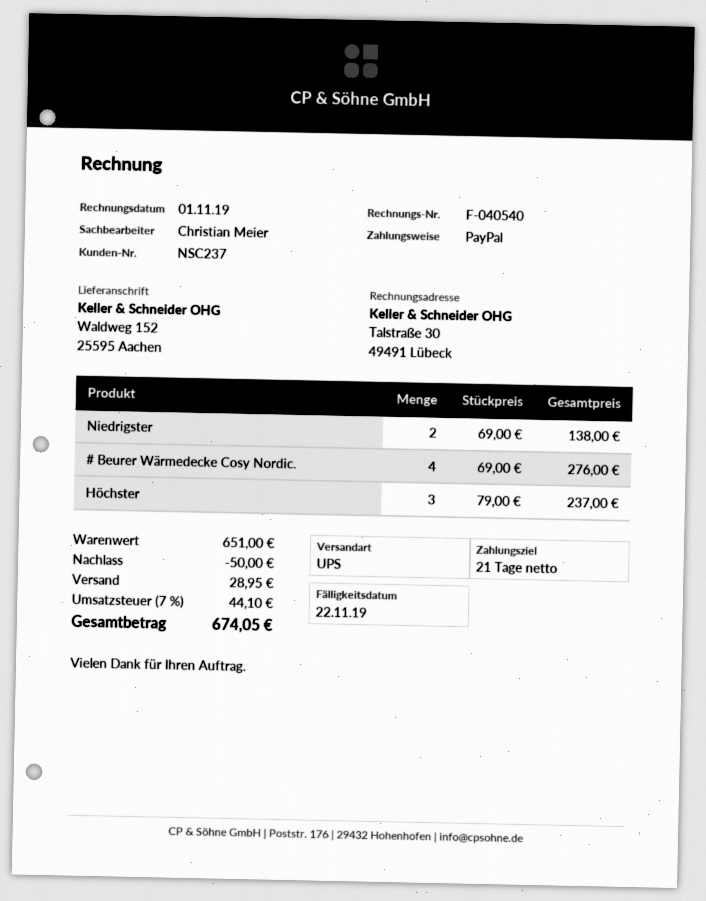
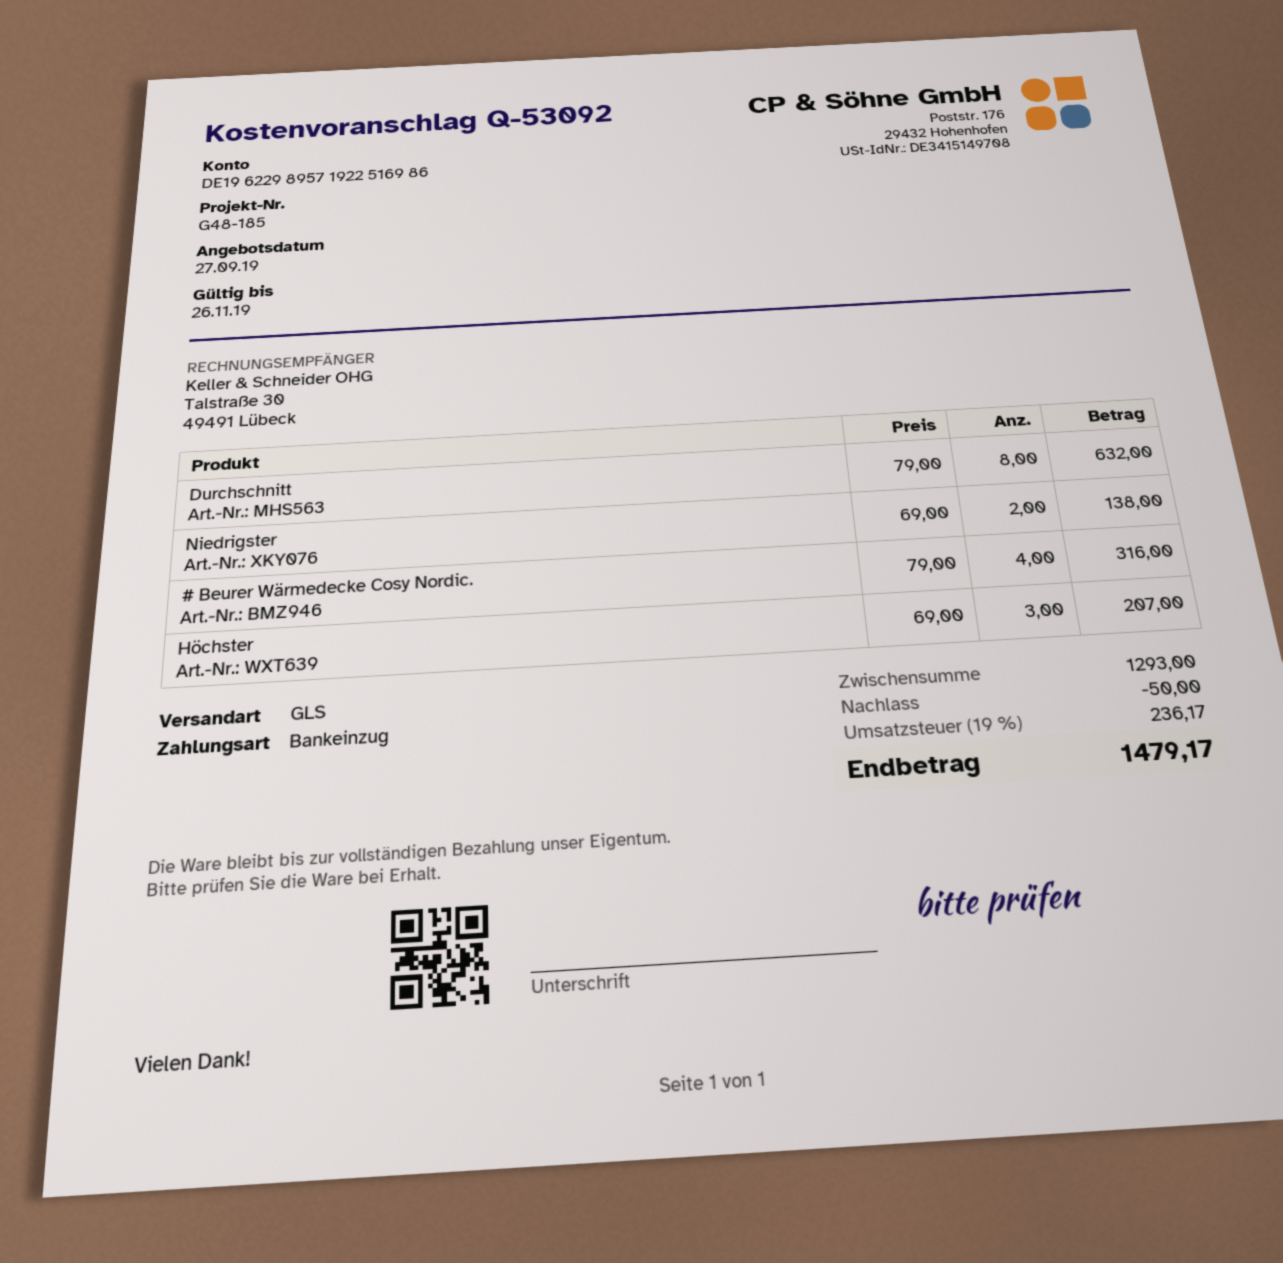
payment method: PayPal -> direct debit
shipping method: UPS -> GLS
# Beurer Wärmedecke Cosy Nordic.: 4 x 69.00 = 276.00 -> 4 x 79.00 = 316.00
Höchster: 3 x 79.00 = 237.00 -> 3 x 69.00 = 207.00
Durchschnitt: none -> 8 x 79.00 = 632.00
subtotal: 651.00 -> 1293.00
shipping: 28.95 -> none
tax: 7% = 44.10 -> 19% = 236.17
total: 674.05 -> 1479.17

